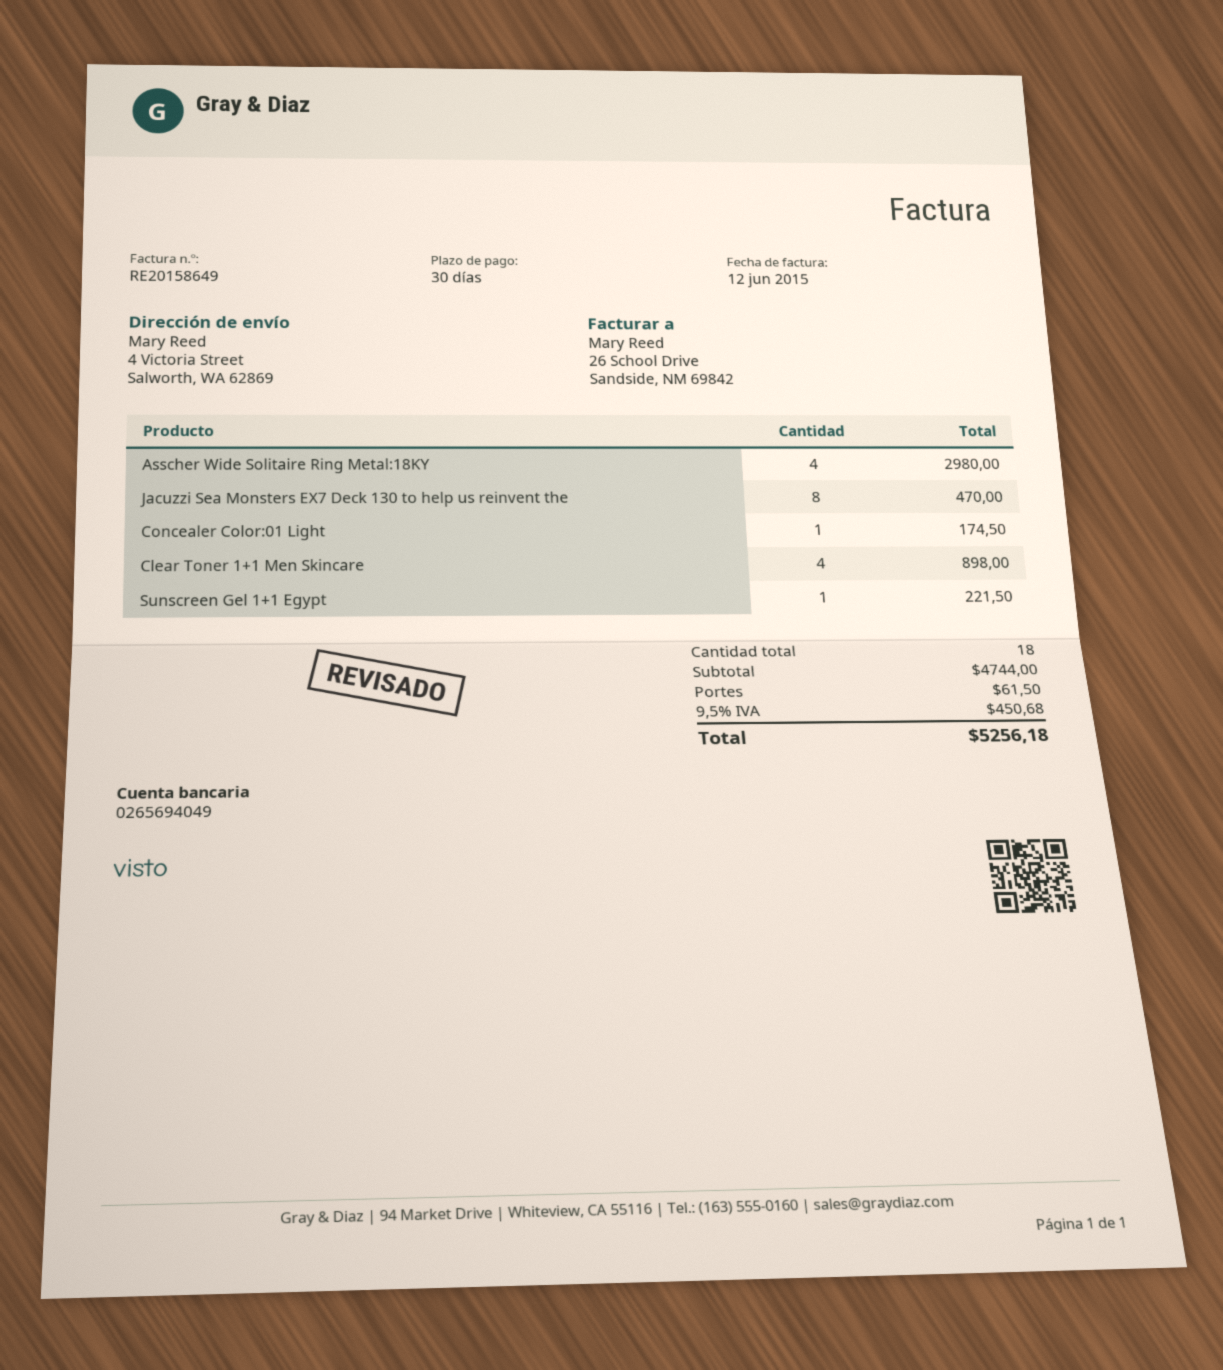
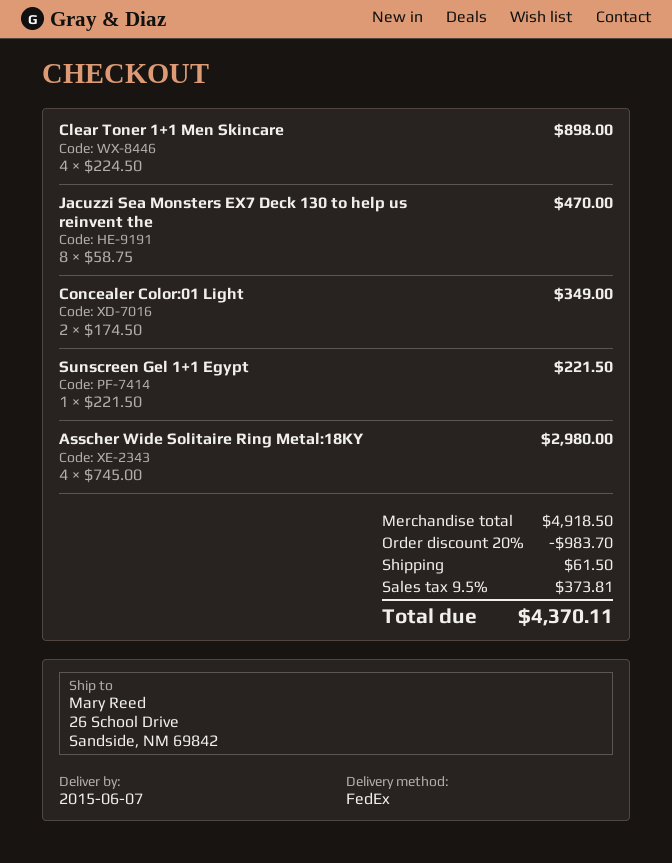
ship to: 4 Victoria Street, Salworth, WA 62869 -> 26 School Drive, Sandside, NM 69842
Concealer Color:01 Light: 1 for 174.50 -> 2 for 349.00
subtotal: 4744.00 -> 4918.50
discount: none -> 20% = 983.70
tax: 9.5% = 450.68 -> 9.5% = 373.81
total: 5256.18 -> 4370.11

